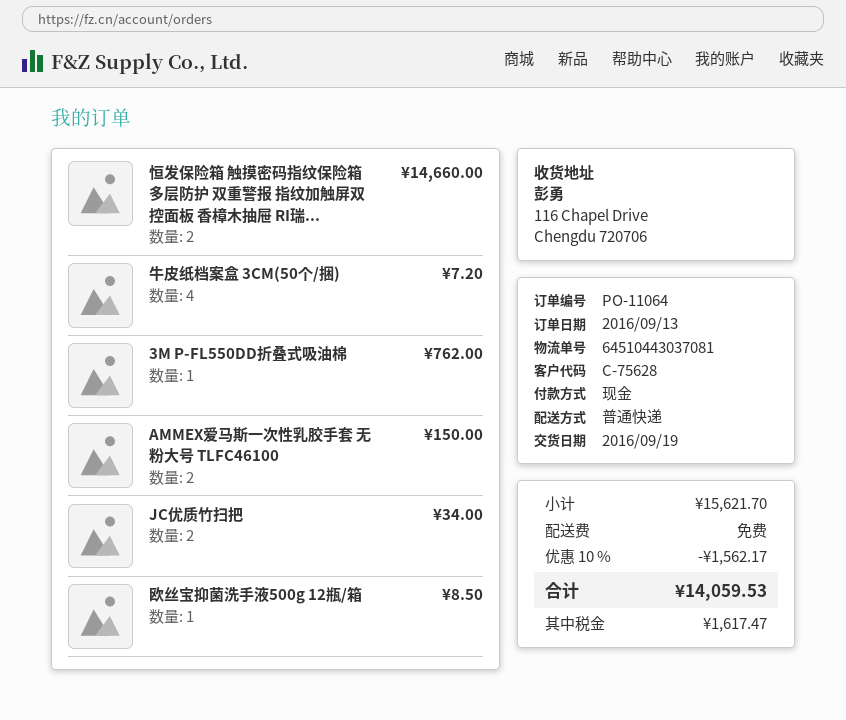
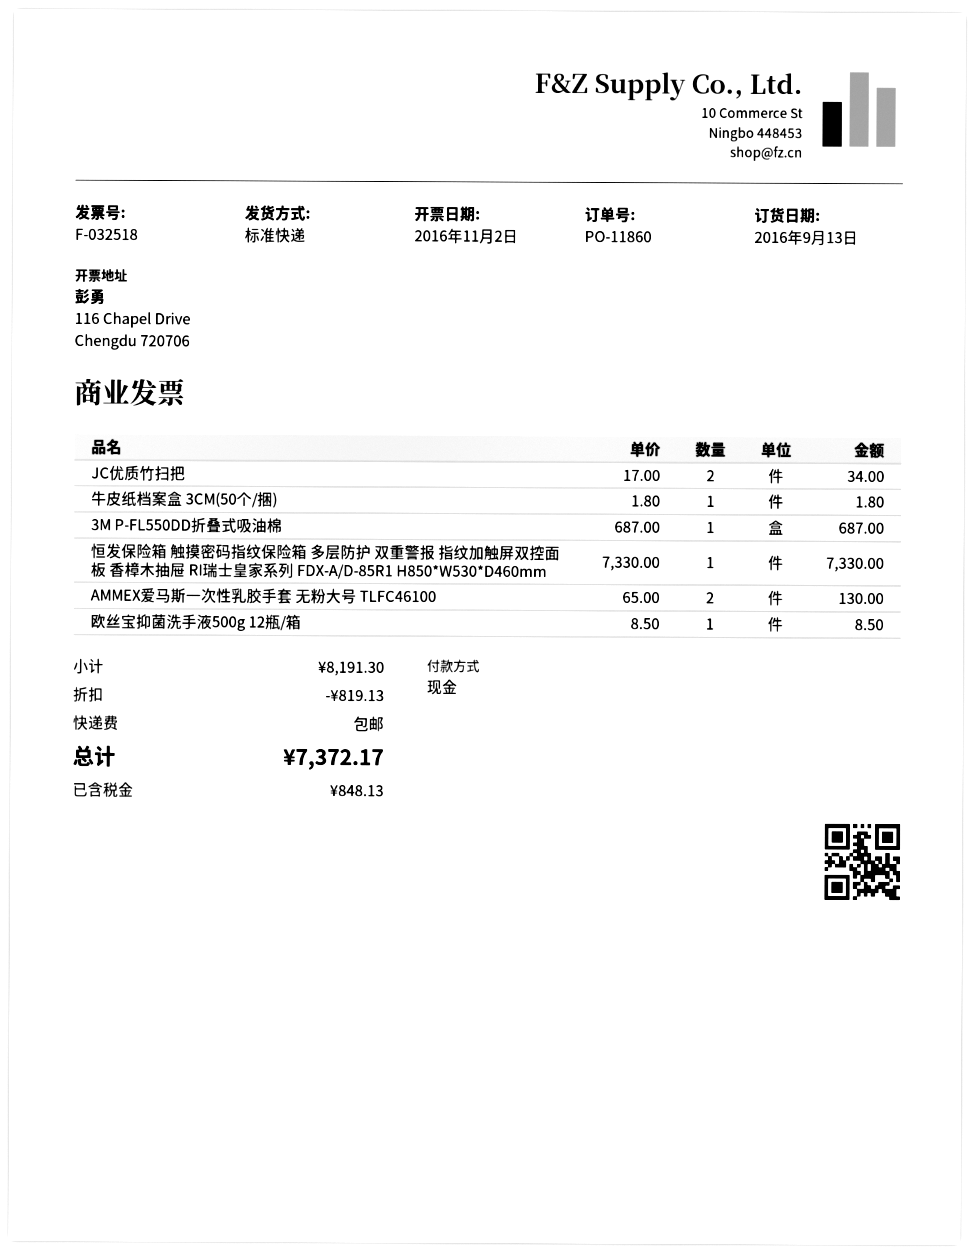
order number: PO-11064 -> PO-11860
恒发保险箱 触摸密码指纹保险箱 多层防护 双重警报 指纹加触屏双控面板 香樟木抽屉 RI瑞...: 2 for 14660.00 -> 1 for 7330.00
牛皮纸档案盒 3CM(50个/捆): 4 for 7.20 -> 1 for 1.80
3M P-FL550DD折叠式吸油棉: 1 for 762.00 -> 1 for 687.00
AMMEX爱马斯一次性乳胶手套 无粉大号 TLFC46100: 2 for 150.00 -> 2 for 130.00
subtotal: 15621.70 -> 8191.30
discount: 1562.17 -> 819.13
tax: 1617.47 -> 848.13
total: 14059.53 -> 7372.17

